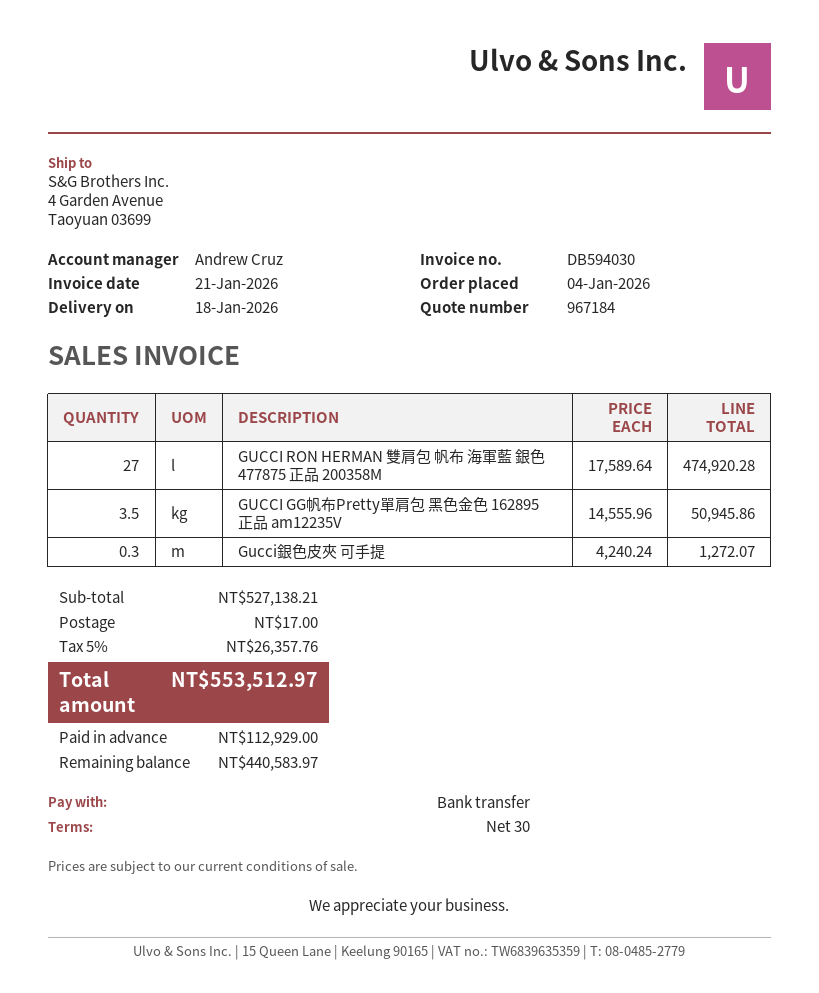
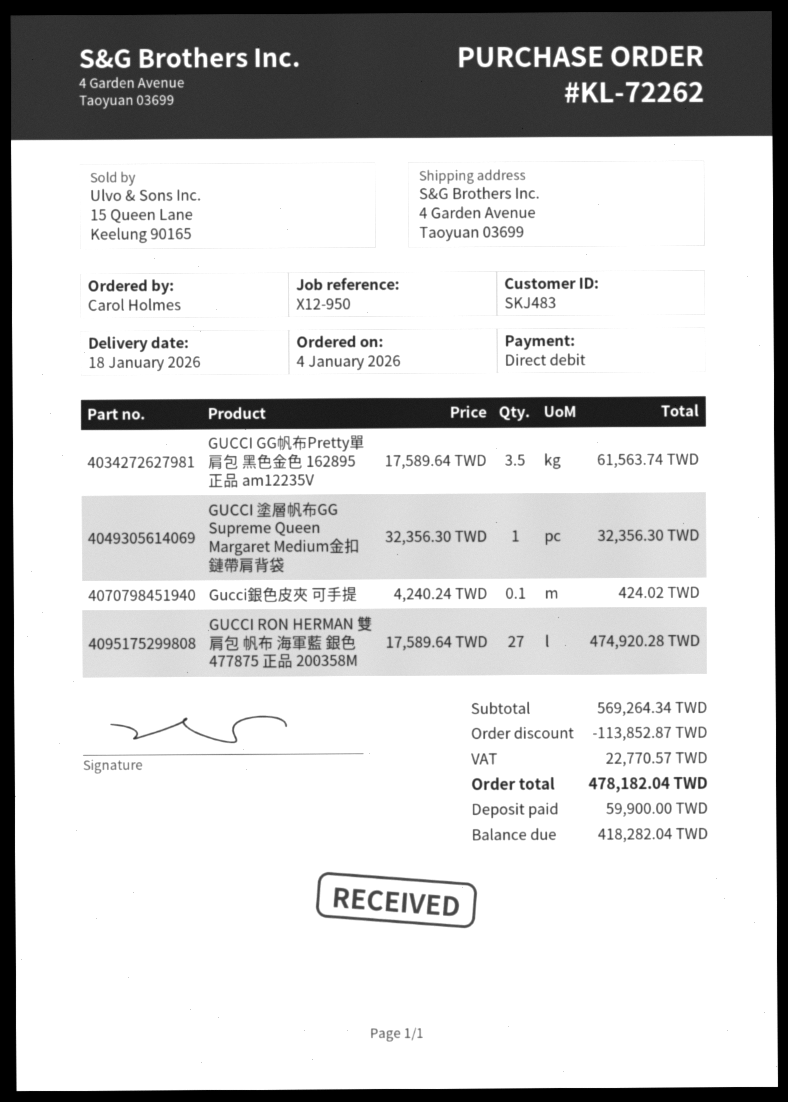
payment method: bank transfer -> direct debit
GUCCI GG帆布Pretty單肩包 黑色金色 162895 正品 am12235V: 3.5 x 14555.96 = 50945.86 -> 3.5 x 17589.64 = 61563.74
Gucci銀色皮夾 可手提: 0.3 x 4240.24 = 1272.07 -> 0.1 x 4240.24 = 424.02
GUCCI 塗層帆布GG Supreme Queen Margaret Medium金扣鏈帶肩背袋: none -> 1 x 32356.30 = 32356.30
subtotal: 527138.21 -> 569264.34
discount: none -> 113852.87
shipping: 17.00 -> none
tax: 26357.76 -> 22770.57
total: 553512.97 -> 478182.04
deposit: 112929.00 -> 59900.00
balance: 440583.97 -> 418282.04

